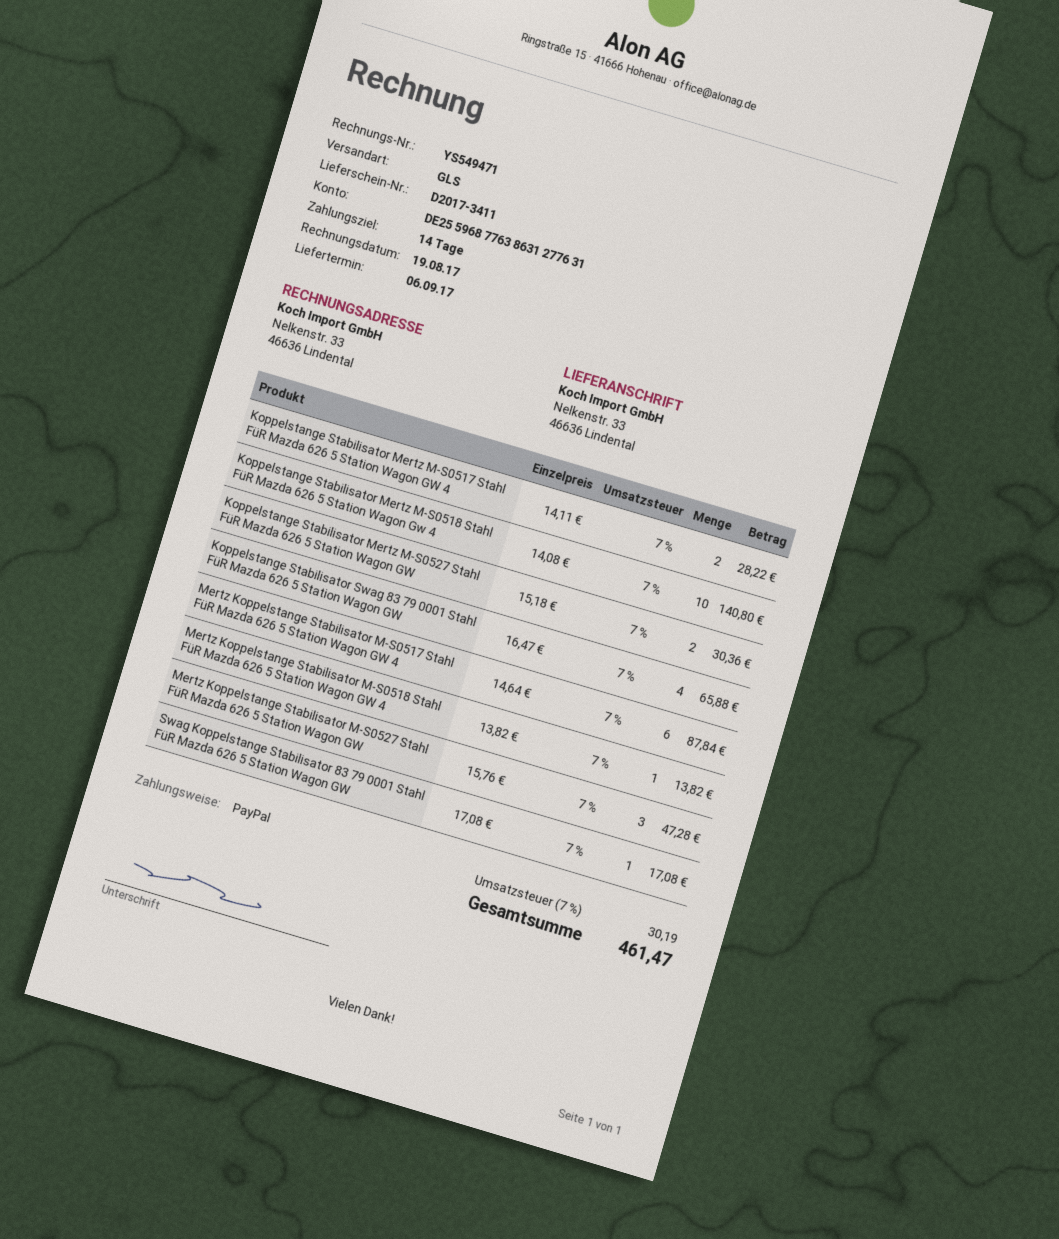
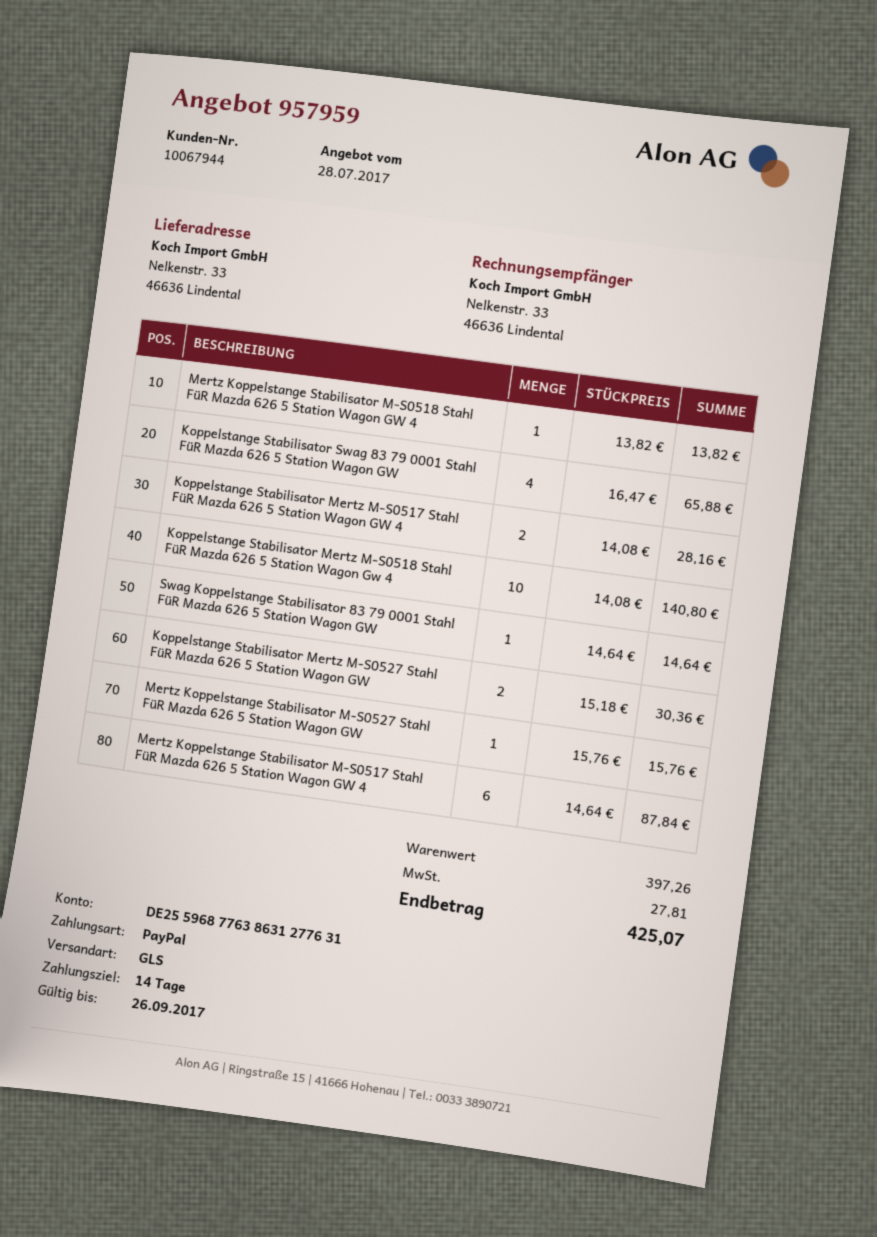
Koppelstange Stabilisator Mertz M-S0517 Stahl FüR Mazda 626 5 Station Wagon GW 4: 2 x 14.11 = 28.22 -> 2 x 14.08 = 28.16
Mertz Koppelstange Stabilisator M-S0527 Stahl FüR Mazda 626 5 Station Wagon GW: 3 x 15.76 = 47.28 -> 1 x 15.76 = 15.76
Swag Koppelstange Stabilisator 83 79 0001 Stahl FüR Mazda 626 5 Station Wagon GW: 1 x 17.08 = 17.08 -> 1 x 14.64 = 14.64
tax: 30.19 -> 27.81
total: 461.47 -> 425.07

